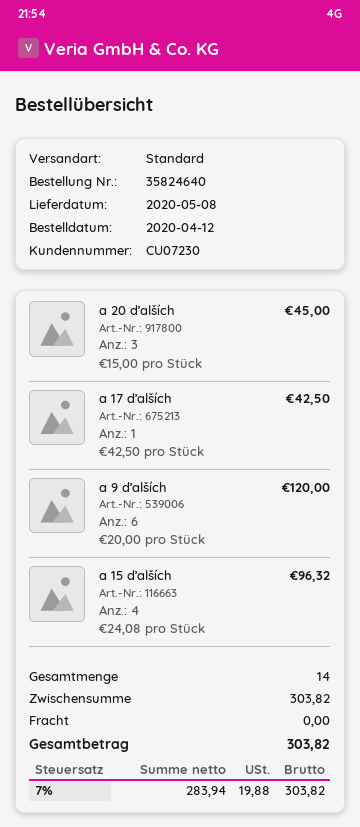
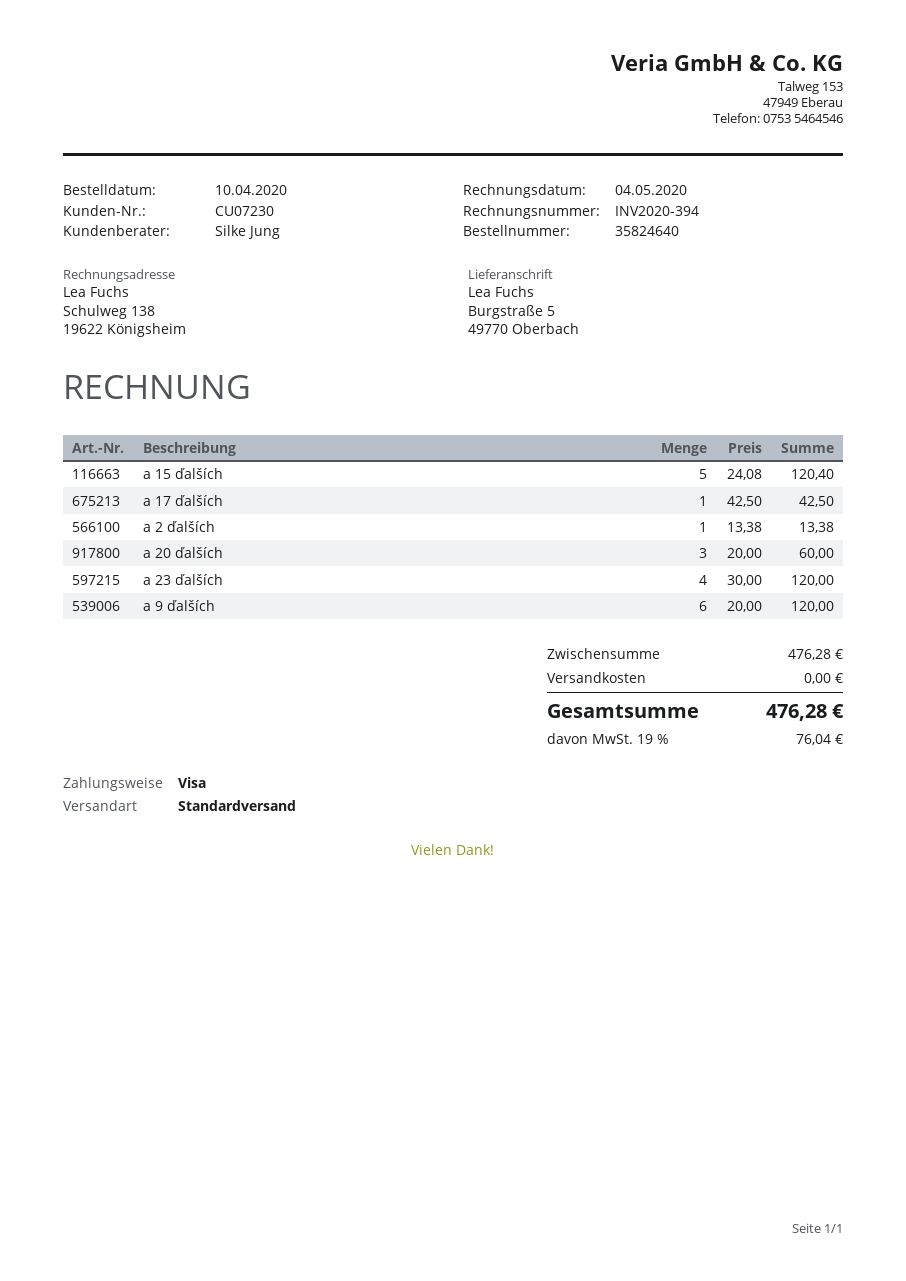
order date: 2020-04-12 -> 2020-04-10
a 20 ďalších: 3 x 15.00 = 45.00 -> 3 x 20.00 = 60.00
a 15 ďalších: 4 x 24.08 = 96.32 -> 5 x 24.08 = 120.40
a 2 ďalších: none -> 1 x 13.38 = 13.38
a 23 ďalších: none -> 4 x 30.00 = 120.00
subtotal: 303.82 -> 476.28
tax: 7% = 19.88 -> 19% = 76.04
total: 303.82 -> 476.28

